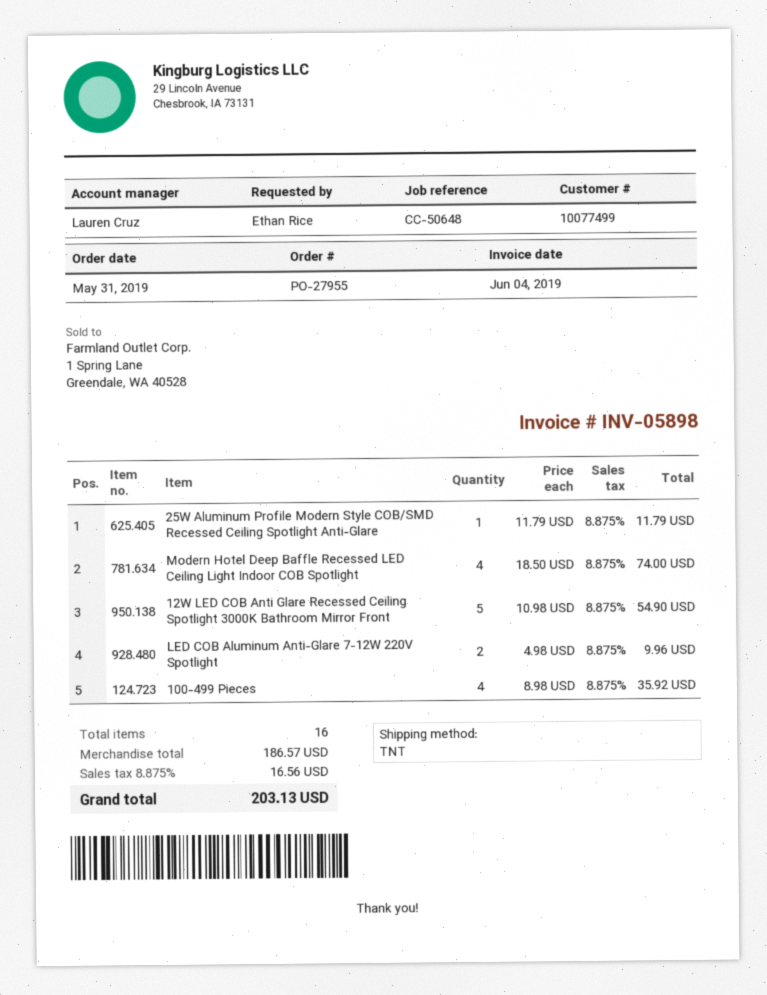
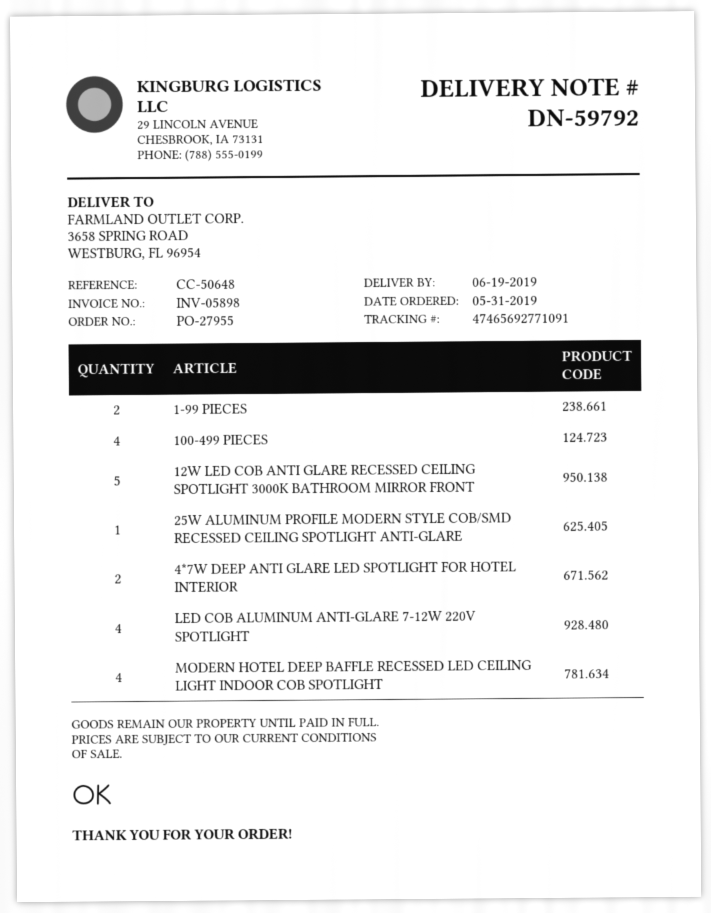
LED COB Aluminum Anti-Glare 7-12W 220V Spotlight: 2 -> 4
1-99 PIECES: none -> 2
4*7W DEEP ANTI GLARE LED SPOTLIGHT FOR HOTEL INTERIOR: none -> 2

